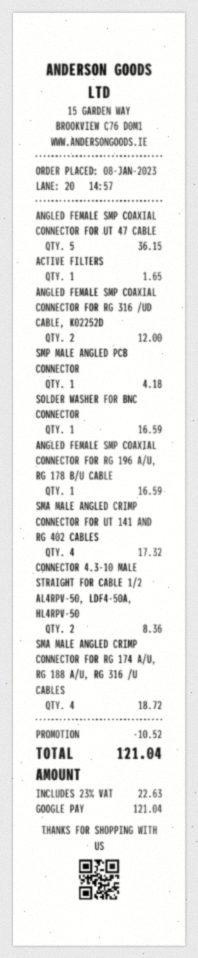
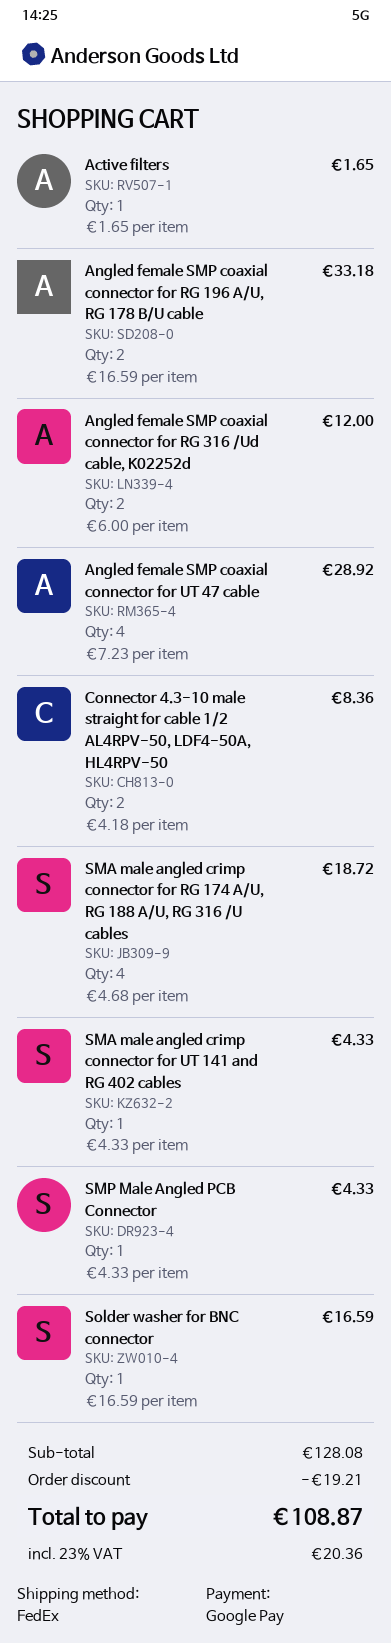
ANGLED FEMALE SMP COAXIAL CONNECTOR FOR UT 47 CABLE: 5 for 36.15 -> 4 for 28.92
SMP MALE ANGLED PCB CONNECTOR: 1 for 4.18 -> 1 for 4.33
ANGLED FEMALE SMP COAXIAL CONNECTOR FOR RG 196 A/U, RG 178 B/U CABLE: 1 for 16.59 -> 2 for 33.18
SMA MALE ANGLED CRIMP CONNECTOR FOR UT 141 AND RG 402 CABLES: 4 for 17.32 -> 1 for 4.33
discount: 10.52 -> 19.21
tax: 23% = 22.63 -> 23% = 20.36
total: 121.04 -> 108.87

